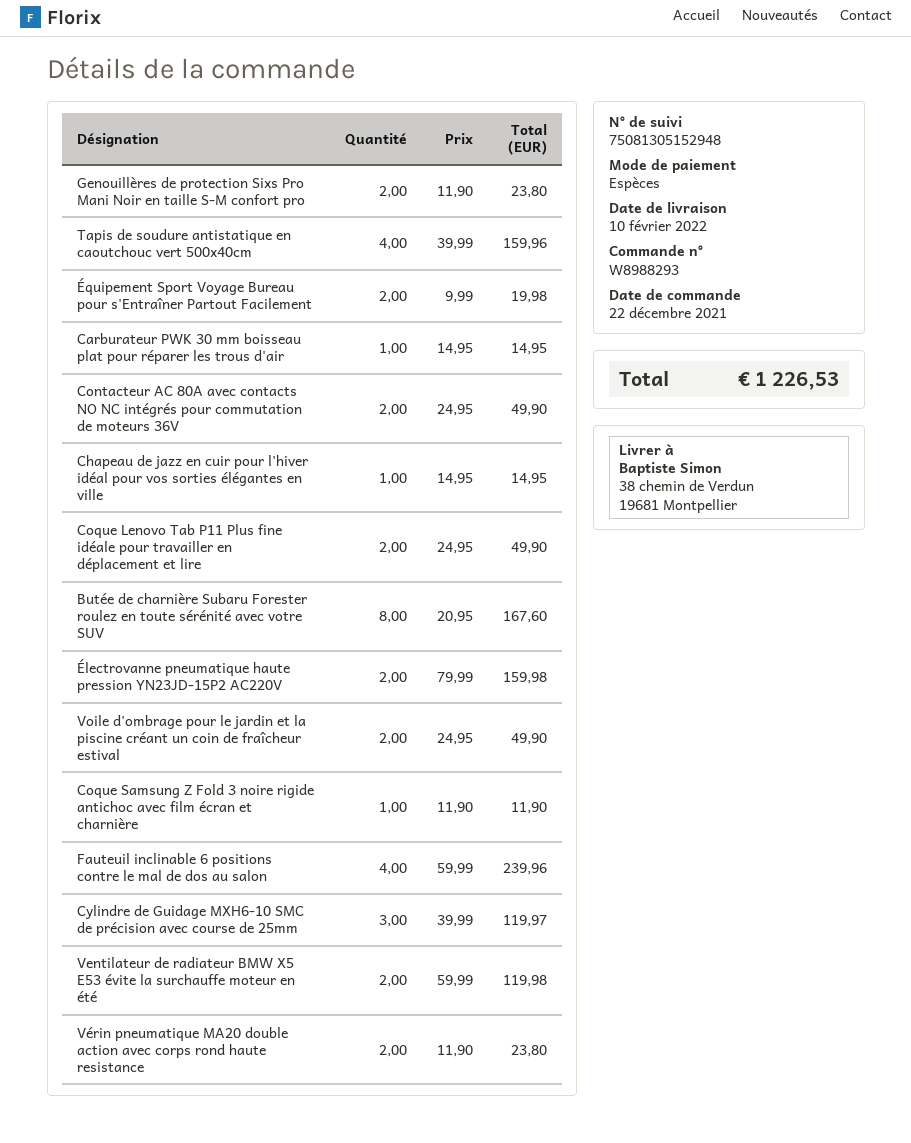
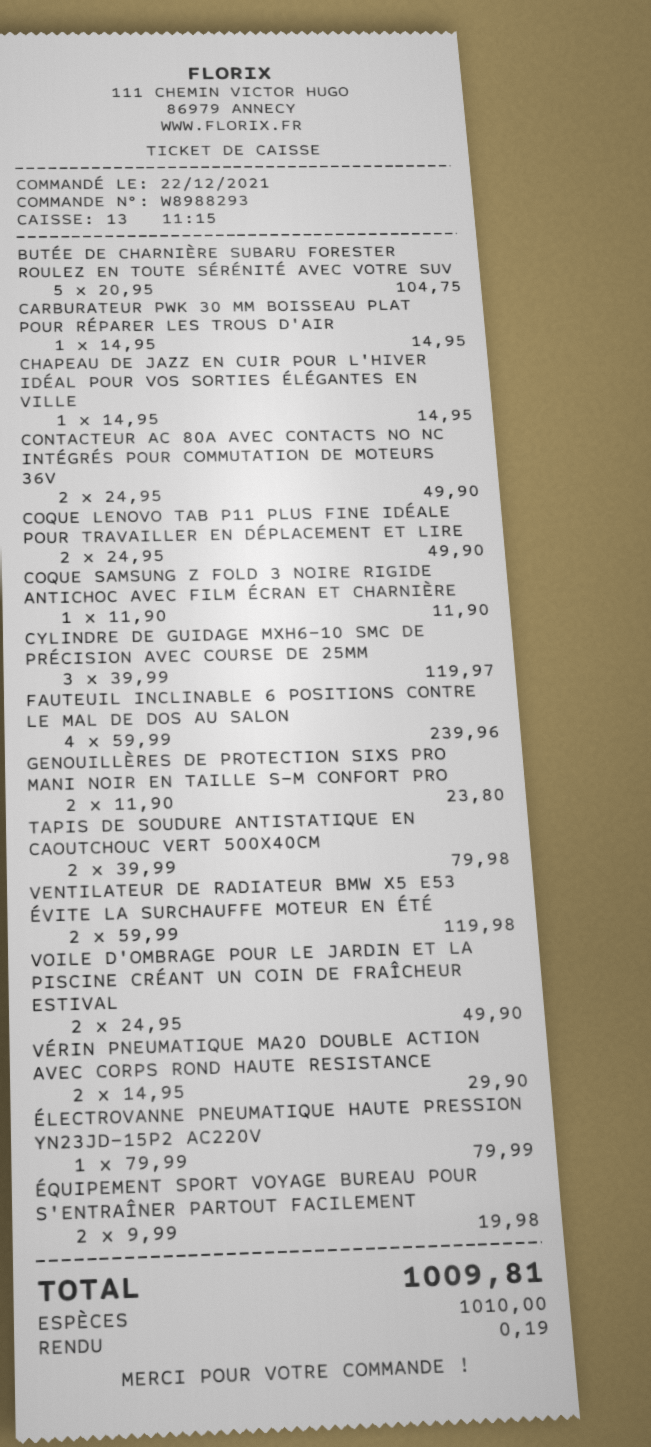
Tapis de soudure antistatique en caoutchouc vert 500x40cm: 4 x 39.99 = 159.96 -> 2 x 39.99 = 79.98
Butée de charnière Subaru Forester roulez en toute sérénité avec votre SUV: 8 x 20.95 = 167.60 -> 5 x 20.95 = 104.75
Électrovanne pneumatique haute pression YN23JD-15P2 AC220V: 2 x 79.99 = 159.98 -> 1 x 79.99 = 79.99
Vérin pneumatique MA20 double action avec corps rond haute resistance: 2 x 11.90 = 23.80 -> 2 x 14.95 = 29.90
total: 1226.53 -> 1009.81

